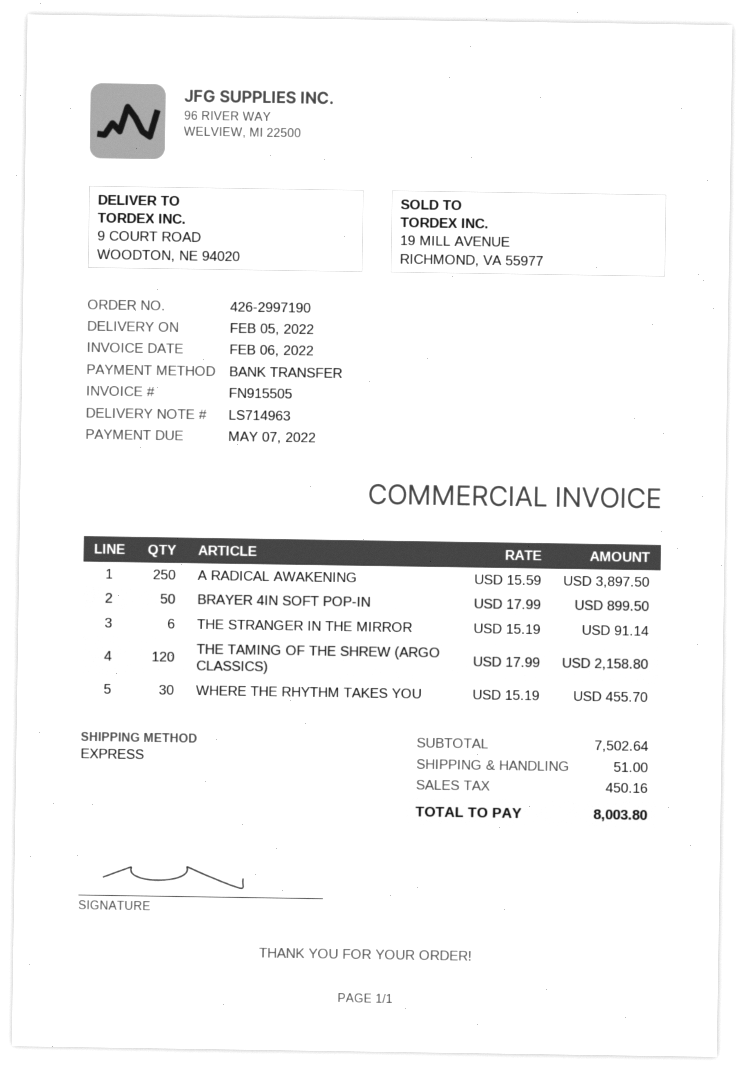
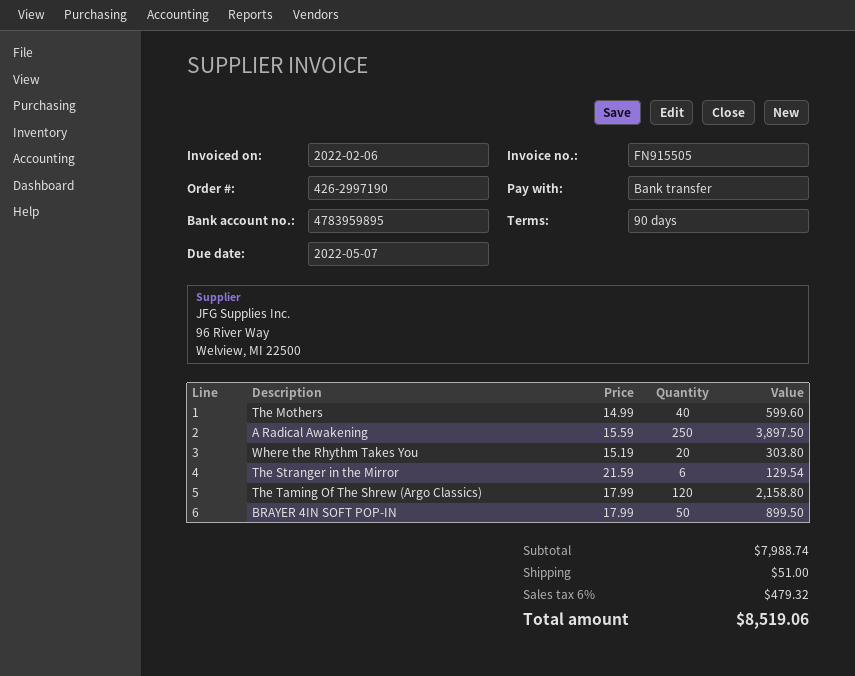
THE STRANGER IN THE MIRROR: 6 x 15.19 = 91.14 -> 6 x 21.59 = 129.54
WHERE THE RHYTHM TAKES YOU: 30 x 15.19 = 455.70 -> 20 x 15.19 = 303.80
The Mothers: none -> 40 x 14.99 = 599.60
subtotal: 7502.64 -> 7988.74
tax: 450.16 -> 479.32
total: 8003.80 -> 8519.06

